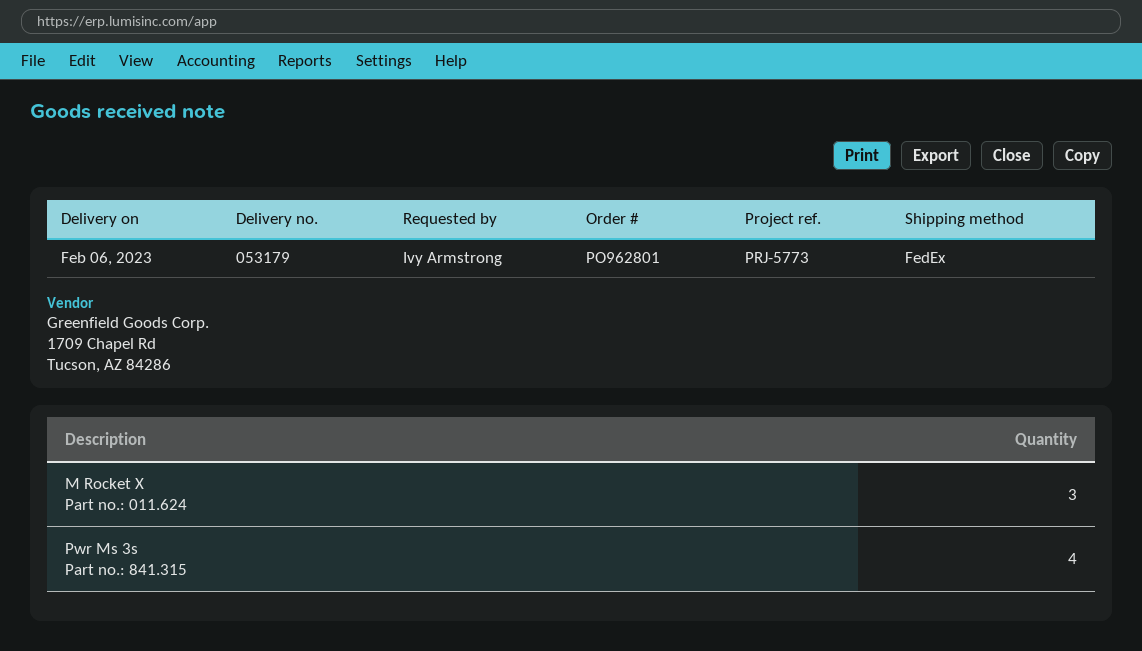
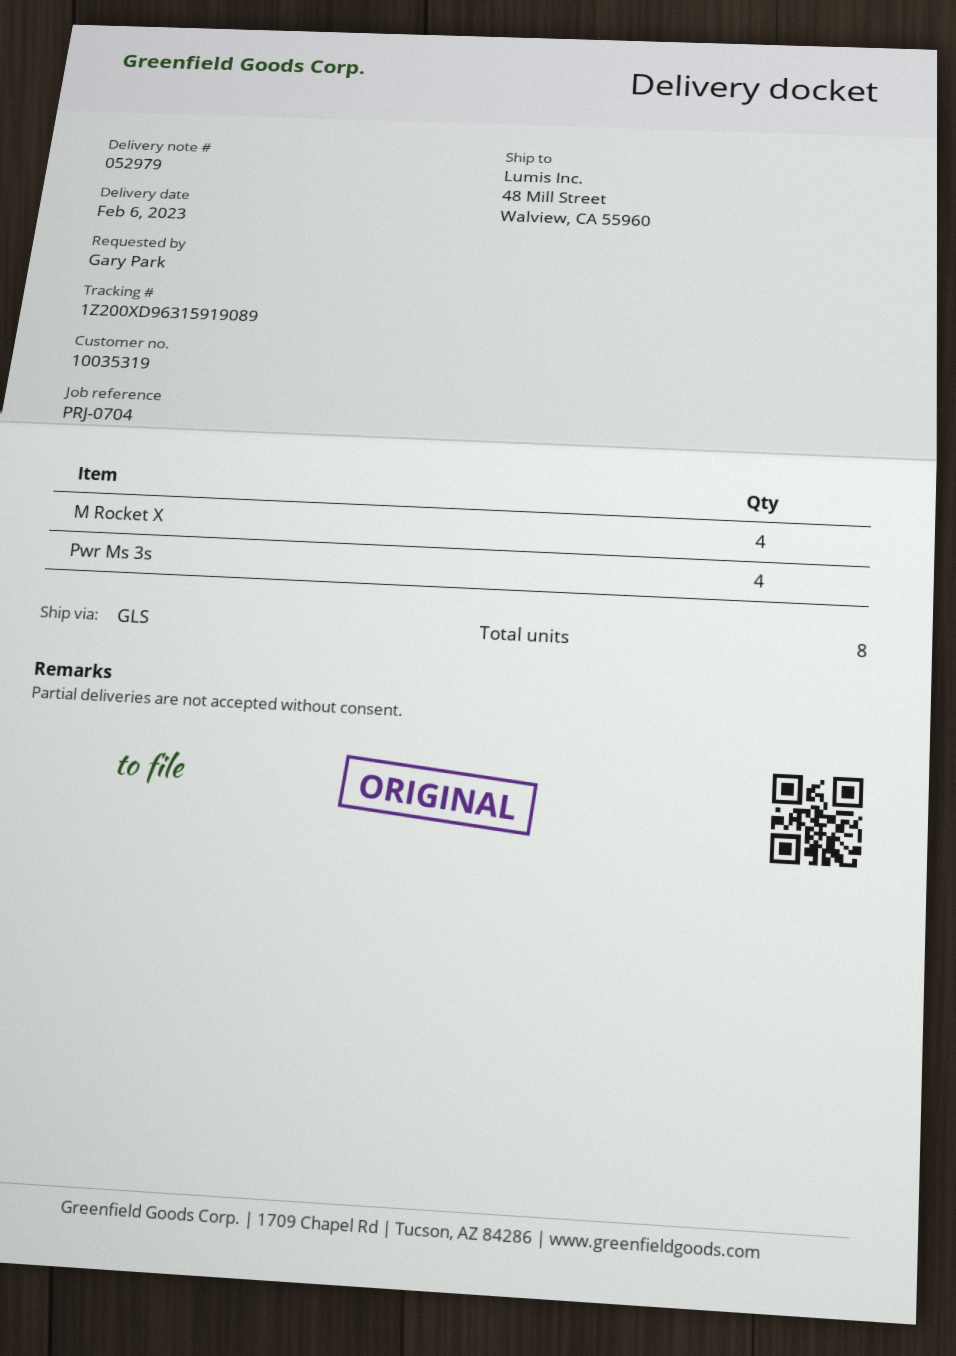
delivery note number: 053179 -> 052979
reference: PRJ-5773 -> PRJ-0704
ordered by: Ivy Armstrong -> Gary Park
shipping method: FedEx -> GLS
M Rocket X: 3 -> 4

